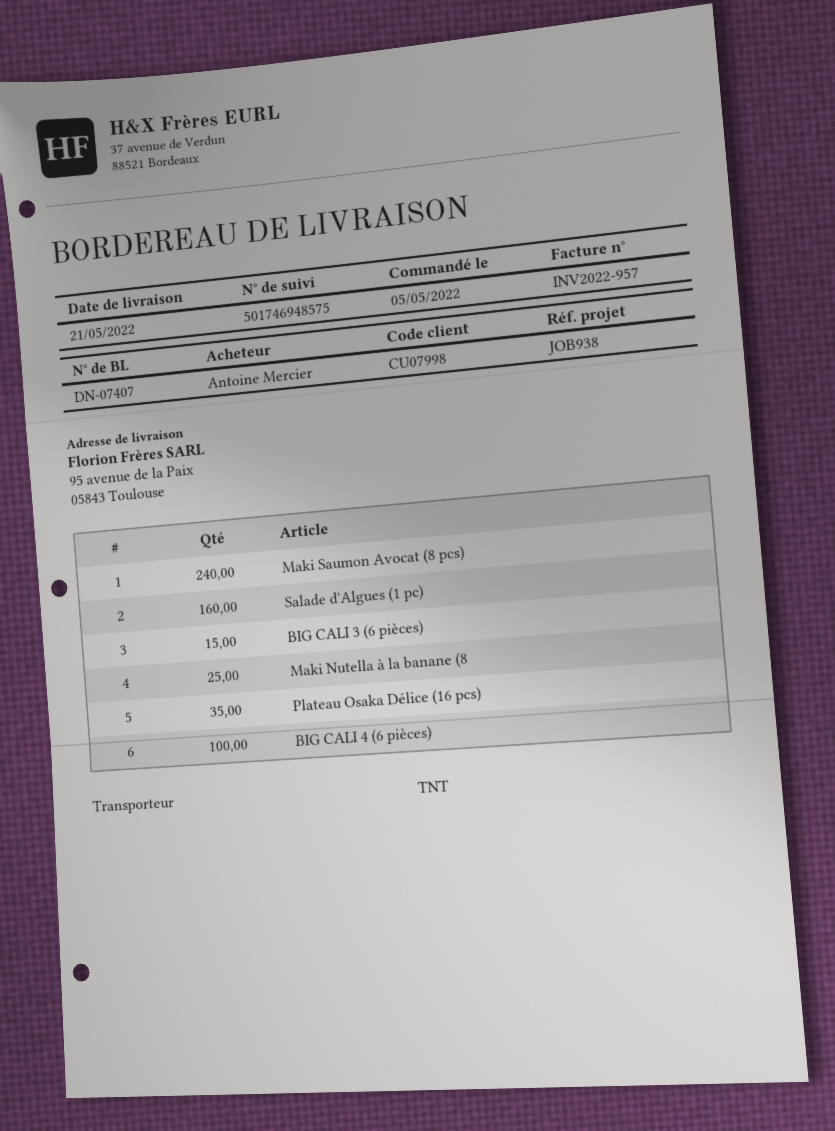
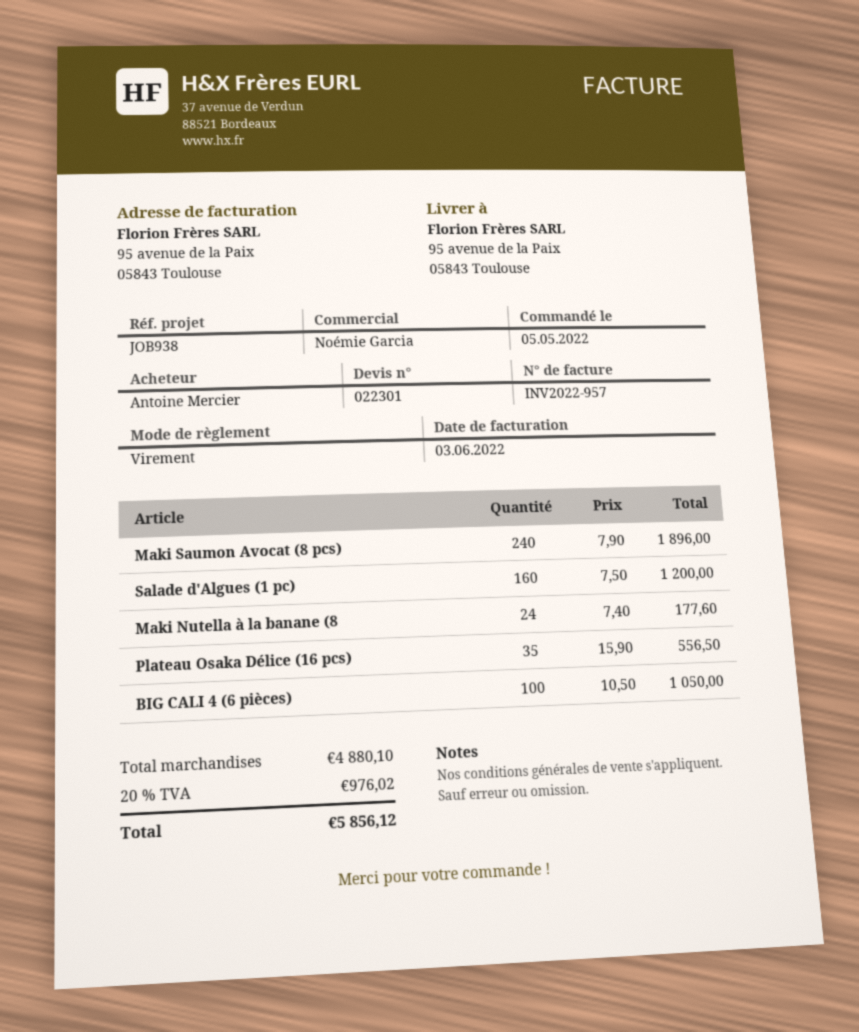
BIG CALI 3 (6 pièces): 15 -> none
Maki Nutella à la banane (8: 25 -> 24

